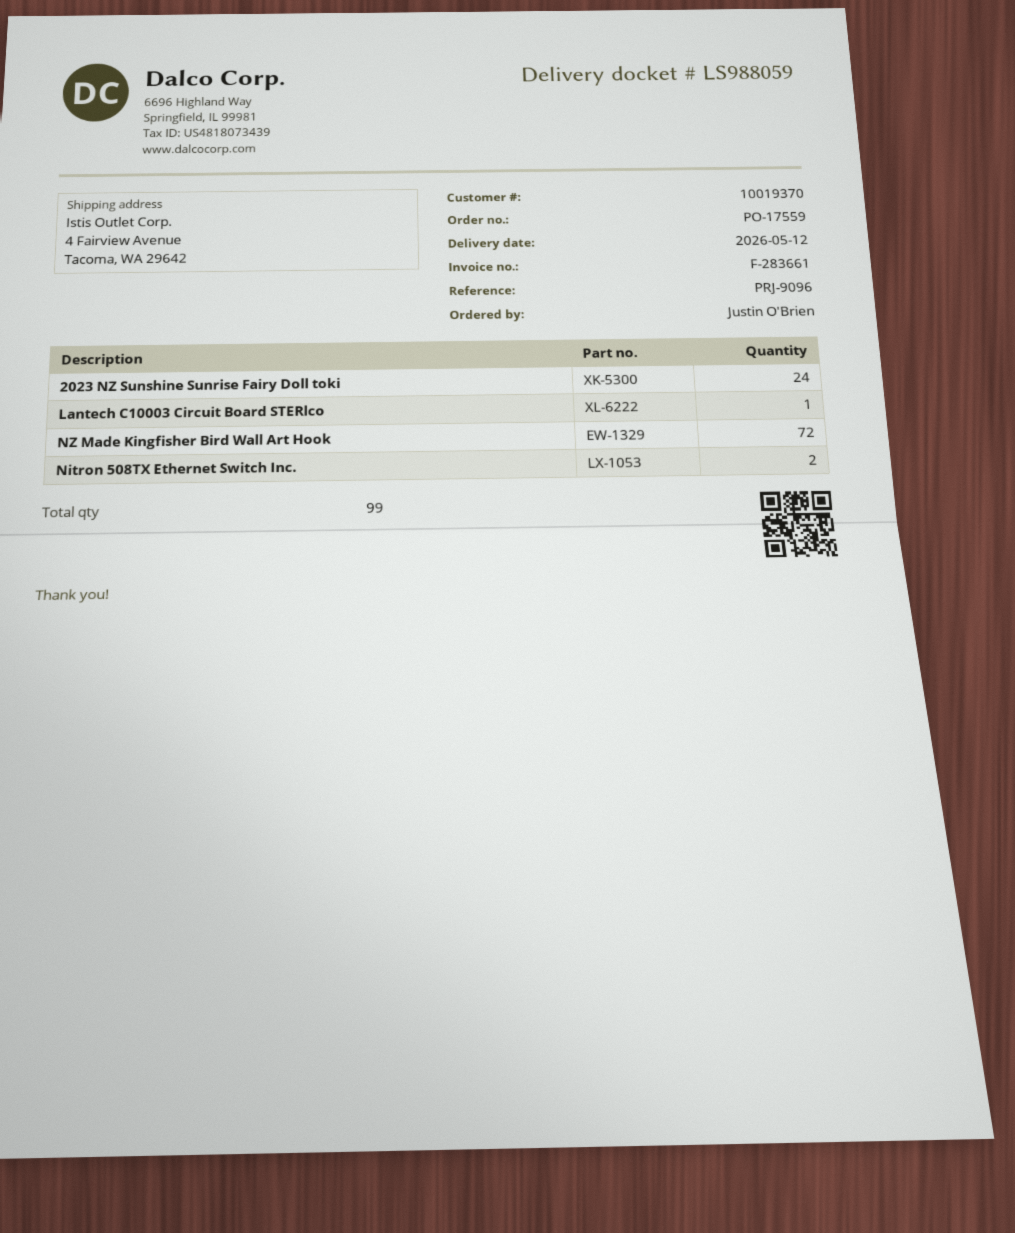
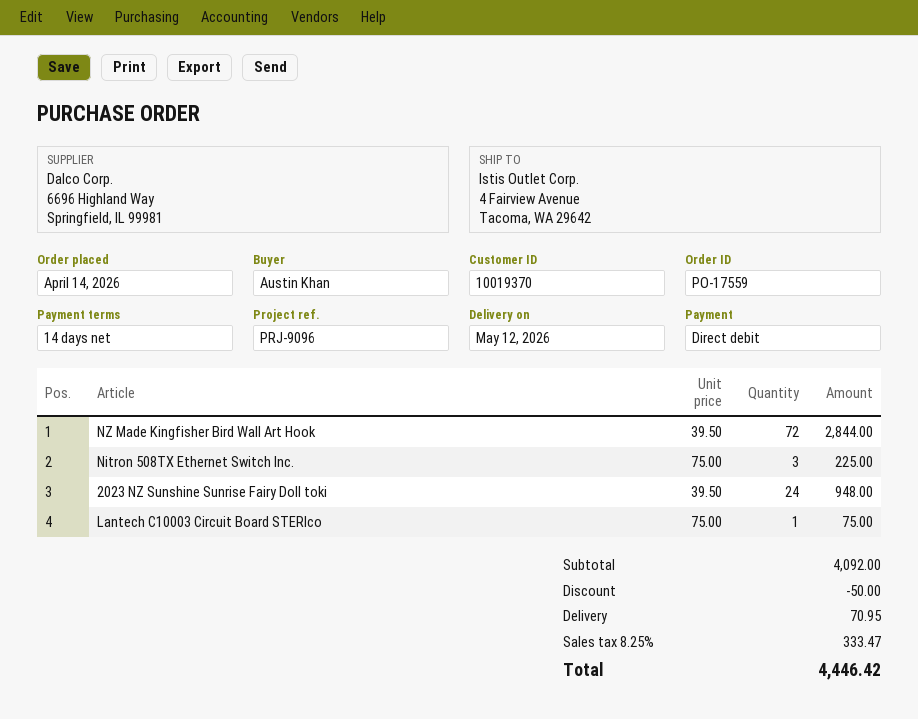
ordered by: Justin O'Brien -> Austin Khan
Nitron 508TX Ethernet Switch Inc.: 2 -> 3

